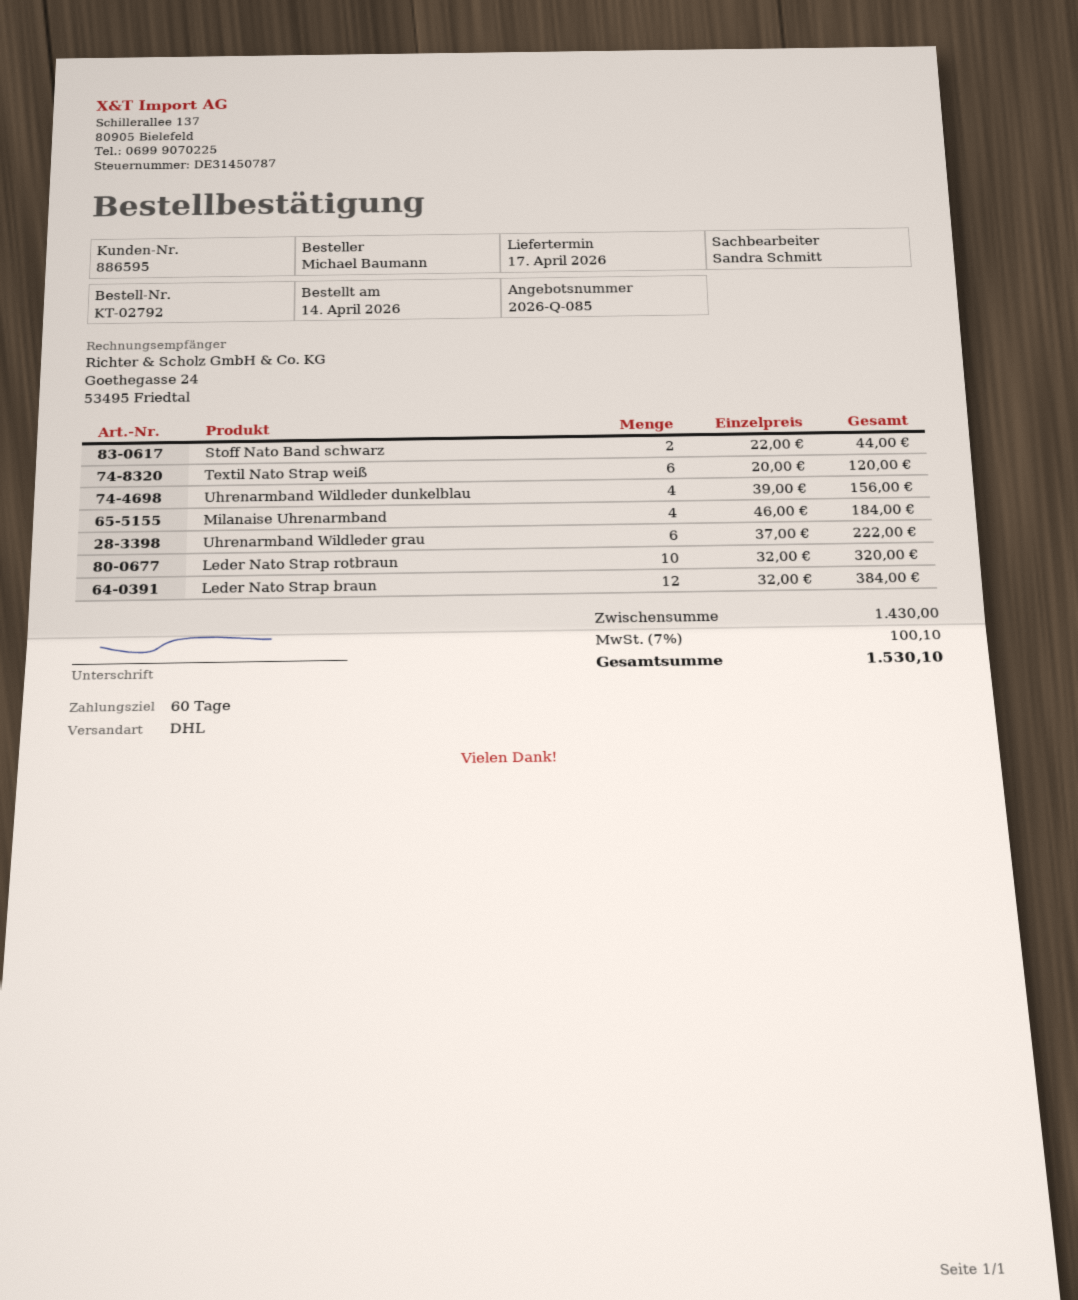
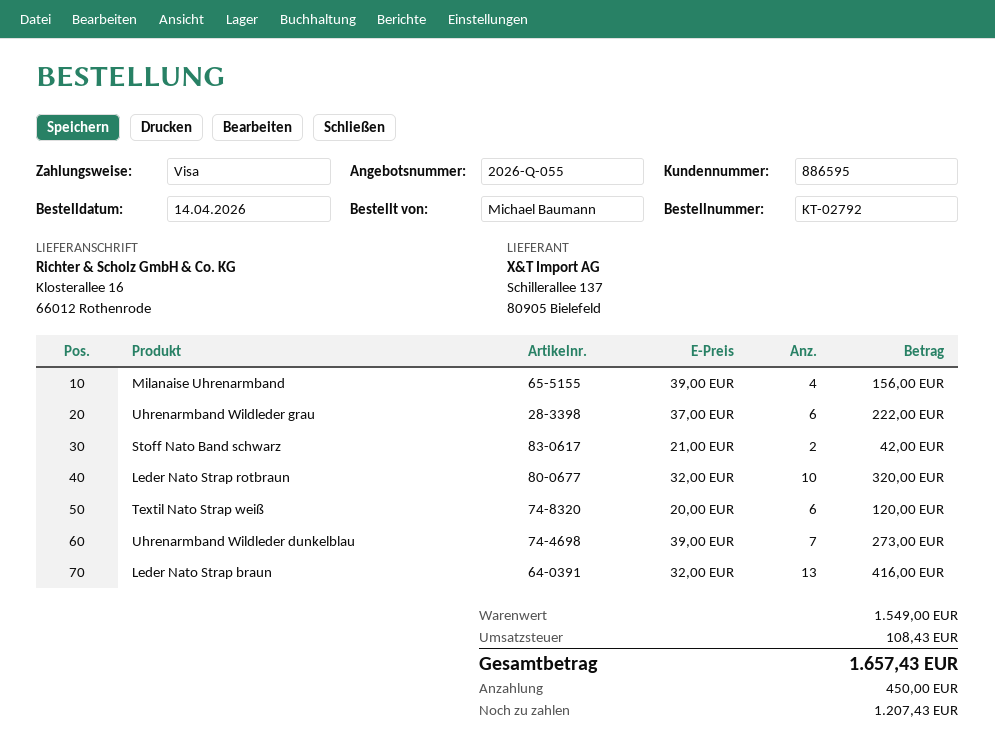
quote number: 2026-Q-085 -> 2026-Q-055
Stoff Nato Band schwarz: 2 x 22.00 = 44.00 -> 2 x 21.00 = 42.00
Uhrenarmband Wildleder dunkelblau: 4 x 39.00 = 156.00 -> 7 x 39.00 = 273.00
Milanaise Uhrenarmband: 4 x 46.00 = 184.00 -> 4 x 39.00 = 156.00
Leder Nato Strap braun: 12 x 32.00 = 384.00 -> 13 x 32.00 = 416.00
subtotal: 1430.00 -> 1549.00
tax: 100.10 -> 108.43
total: 1530.10 -> 1657.43

